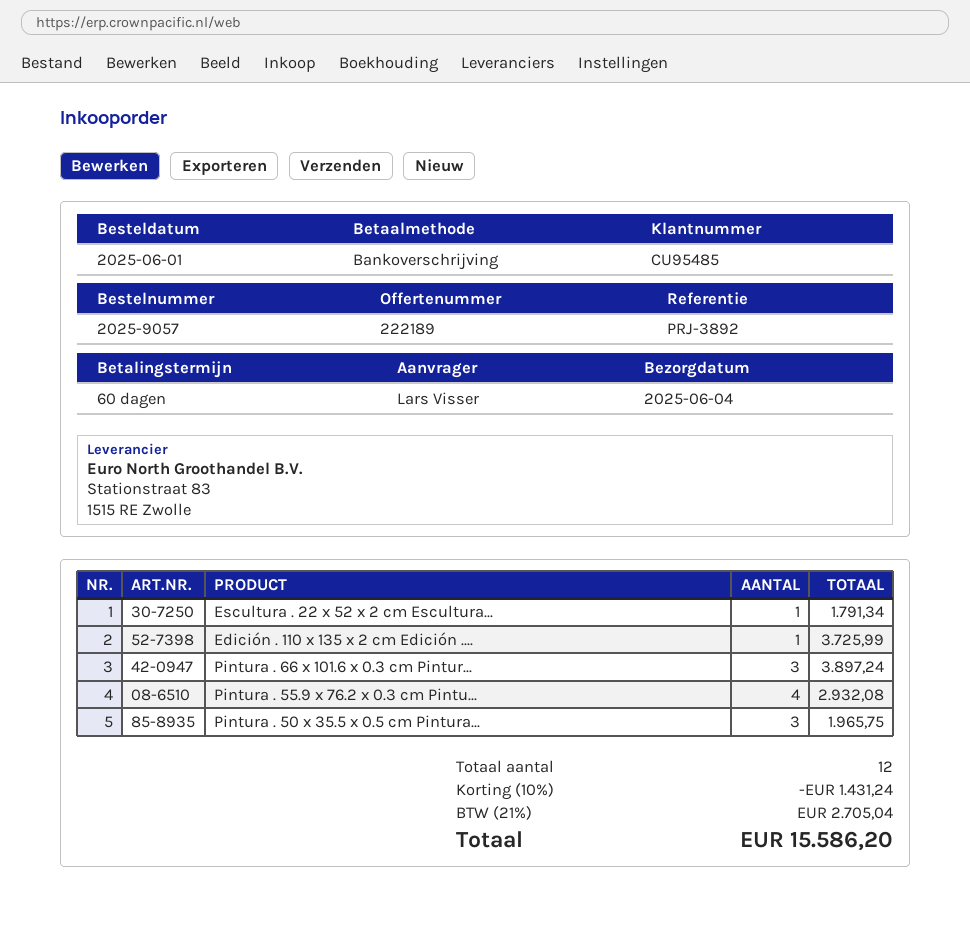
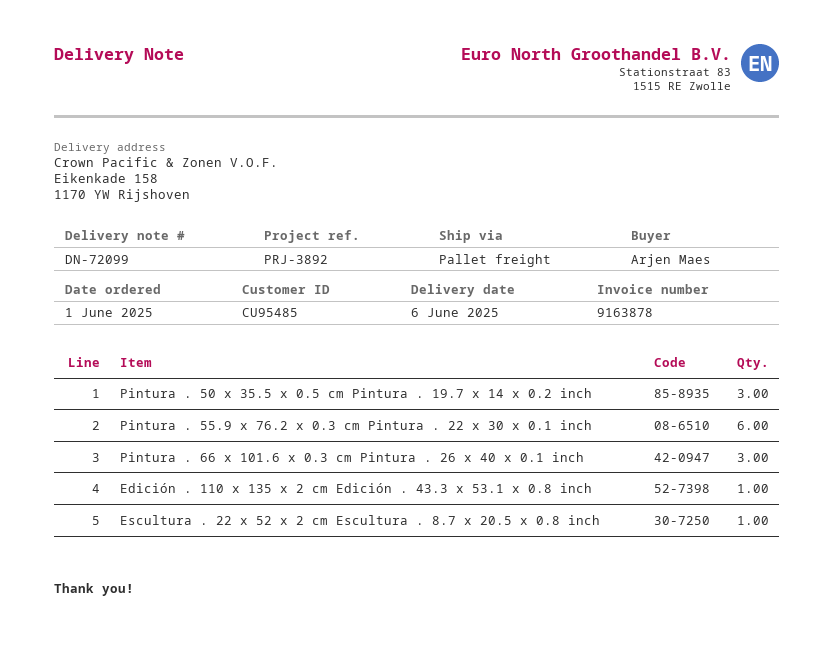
delivery date: 2025-06-04 -> 2025-06-06
ordered by: Lars Visser -> Arjen Maes
Pintura . 55.9 x 76.2 x 0.3 cm Pintu...: 4 -> 6

